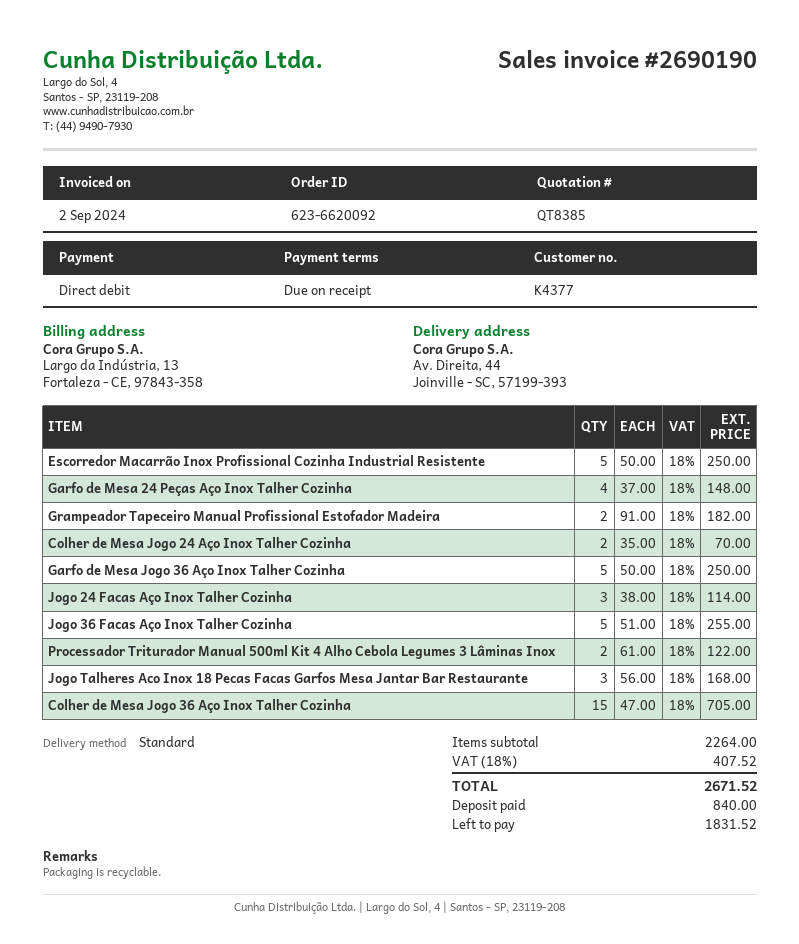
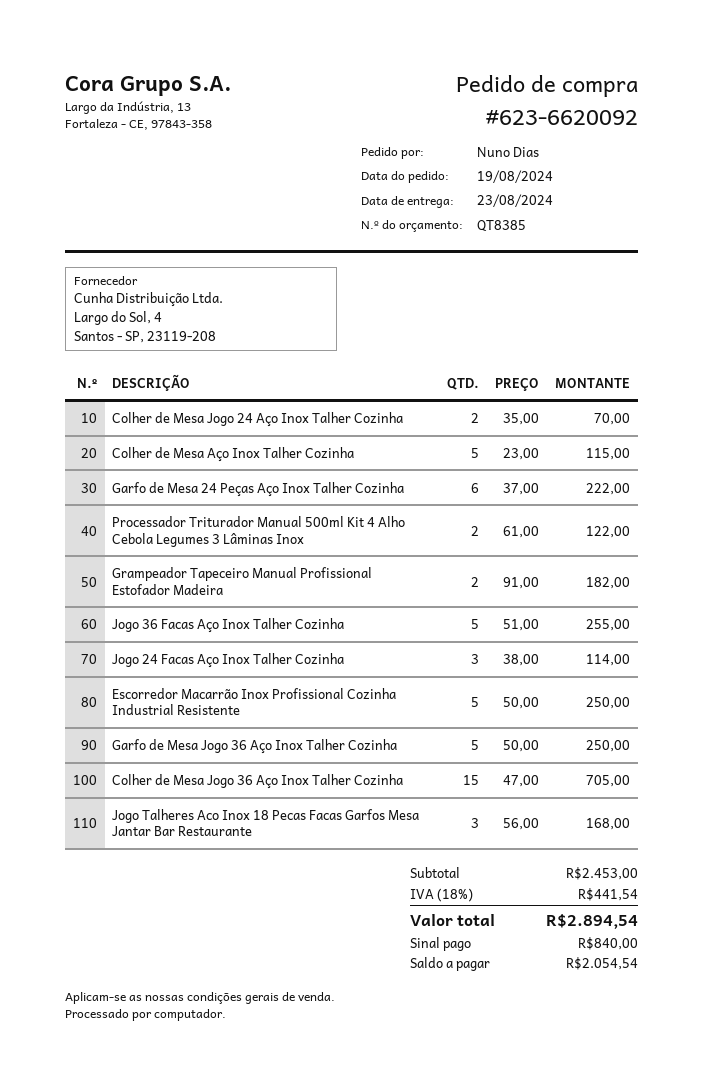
Garfo de Mesa 24 Peças Aço Inox Talher Cozinha: 4 x 37.00 = 148.00 -> 6 x 37.00 = 222.00
Colher de Mesa Aço Inox Talher Cozinha: none -> 5 x 23.00 = 115.00
subtotal: 2264.00 -> 2453.00
tax: 18% = 407.52 -> 18% = 441.54
total: 2671.52 -> 2894.54
balance: 1831.52 -> 2054.54

